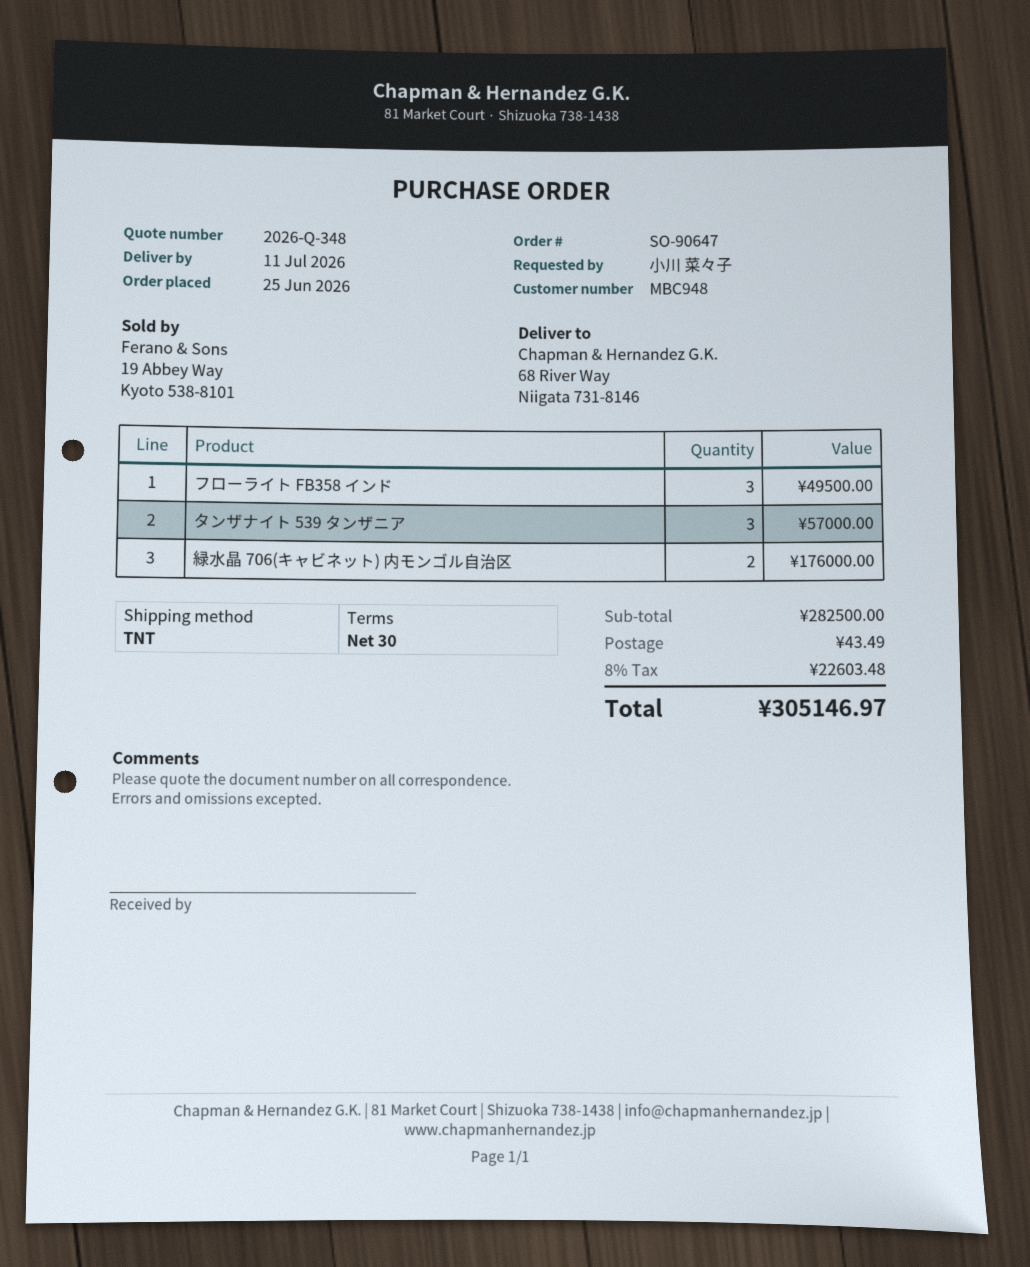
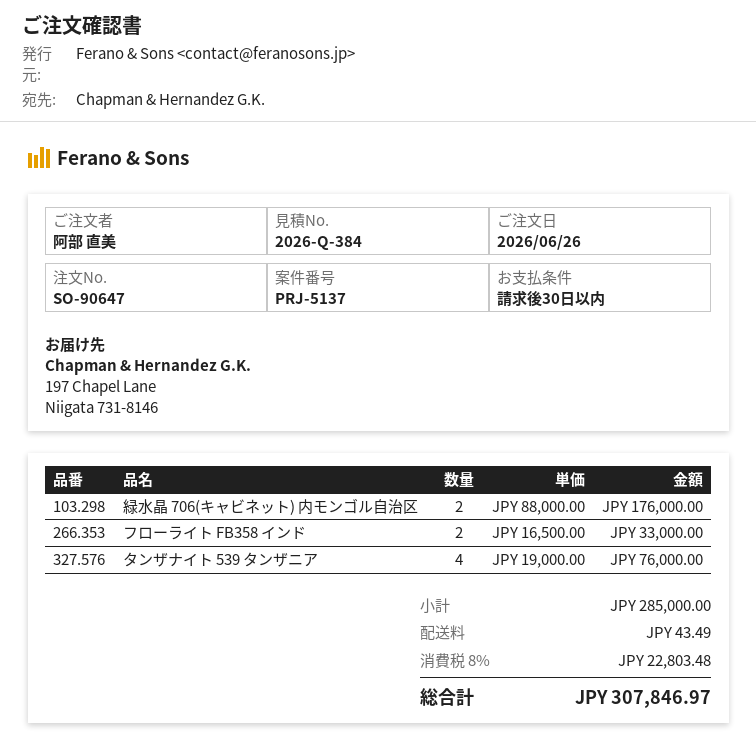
quote number: 2026-Q-348 -> 2026-Q-384
order date: 2026-06-25 -> 2026-06-26
ordered by: 小川 菜々子 -> 阿部 直美
ship to: 68 River Way, Niigata 731-8146 -> 197 Chapel Lane, Niigata 731-8146
フローライト FB358 インド: 3 for 49500.00 -> 2 for 33000.00
タンザナイト 539 タンザニア: 3 for 57000.00 -> 4 for 76000.00
subtotal: 282500.00 -> 285000.00
tax: 8% = 22603.48 -> 8% = 22803.48
total: 305146.97 -> 307846.97

